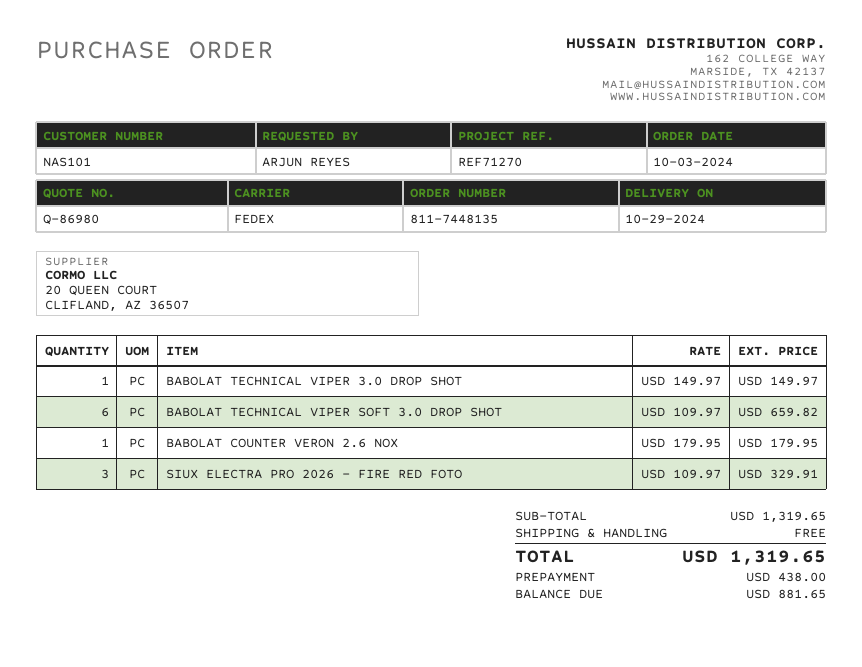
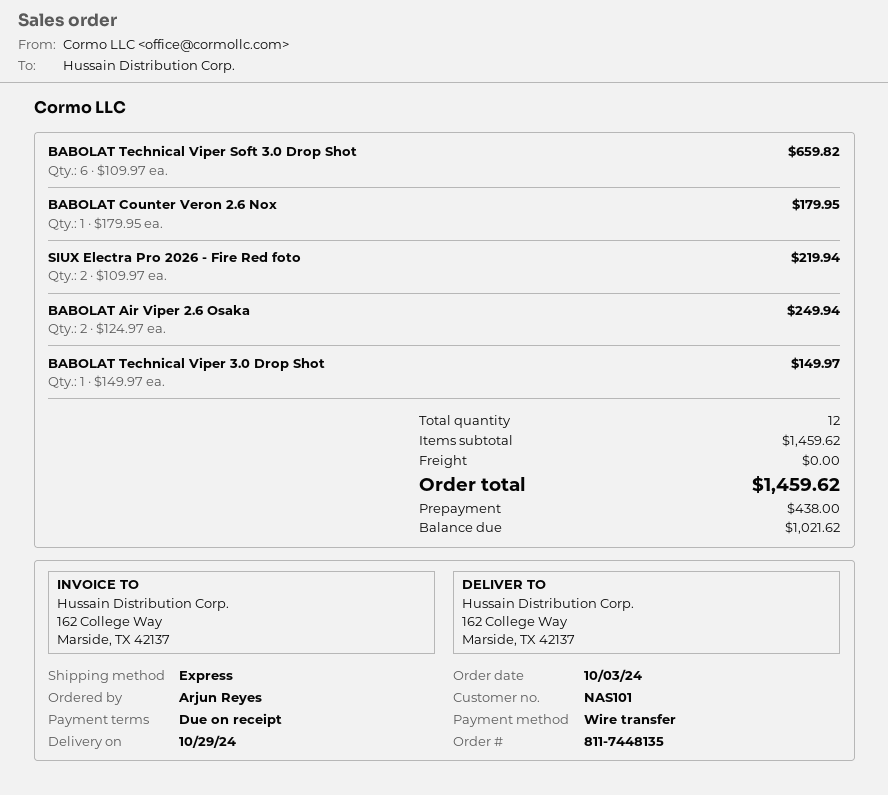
shipping method: FedEx -> express
SIUX ELECTRA PRO 2026 - FIRE RED FOTO: 3 x 109.97 = 329.91 -> 2 x 109.97 = 219.94
BABOLAT Air Viper 2.6 Osaka: none -> 2 x 124.97 = 249.94
subtotal: 1319.65 -> 1459.62
total: 1319.65 -> 1459.62
balance: 881.65 -> 1021.62

